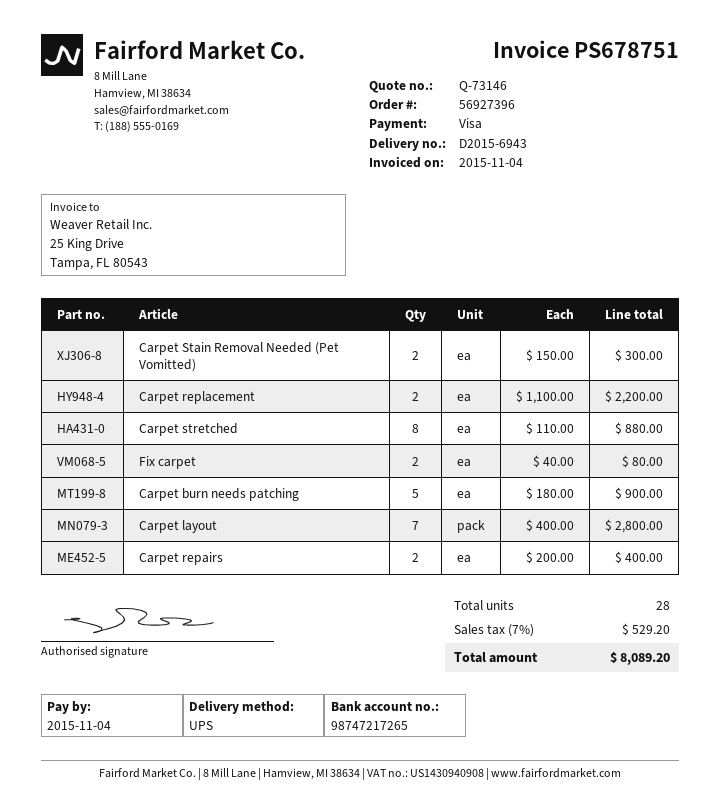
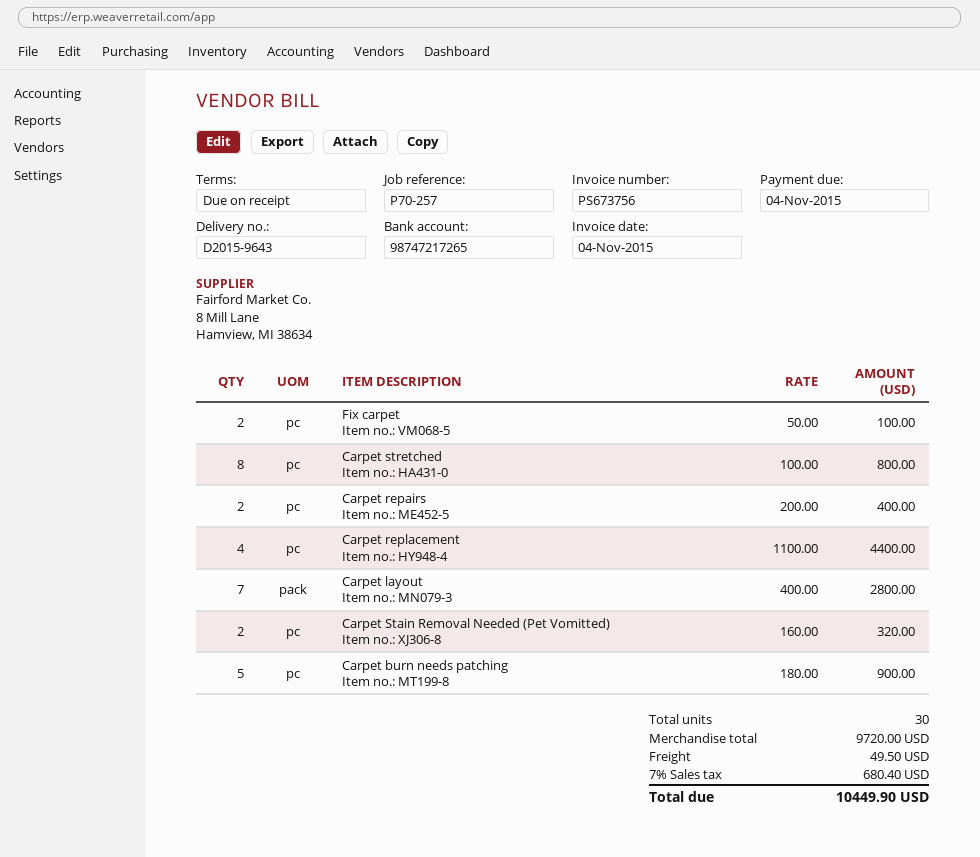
delivery note number: D2015-6943 -> D2015-9643
invoice number: PS678751 -> PS673756
Carpet Stain Removal Needed (Pet Vomitted): 2 x 150.00 = 300.00 -> 2 x 160.00 = 320.00
Carpet replacement: 2 x 1100.00 = 2200.00 -> 4 x 1100.00 = 4400.00
Carpet stretched: 8 x 110.00 = 880.00 -> 8 x 100.00 = 800.00
Fix carpet: 2 x 40.00 = 80.00 -> 2 x 50.00 = 100.00
total quantity: 28 -> 30
shipping: none -> 49.50
tax: 7% = 529.20 -> 7% = 680.40
total: 8089.20 -> 10449.90

